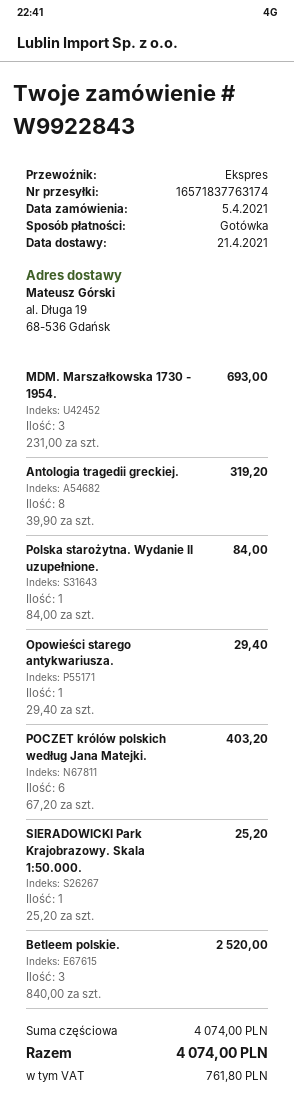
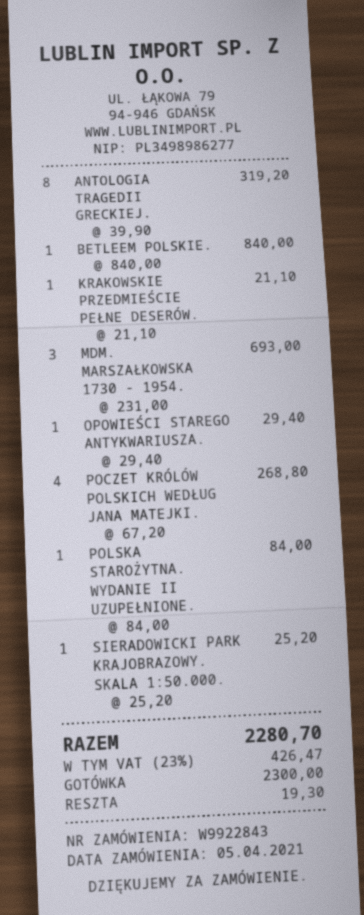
POCZET królów polskich według Jana Matejki.: 6 x 67.20 = 403.20 -> 4 x 67.20 = 268.80
Betleem polskie.: 3 x 840.00 = 2520.00 -> 1 x 840.00 = 840.00
KRAKOWSKIE PRZEDMIEŚCIE PEŁNE DESERÓW.: none -> 1 x 21.10 = 21.10
tax: 761.80 -> 426.47
total: 4074.00 -> 2280.70

